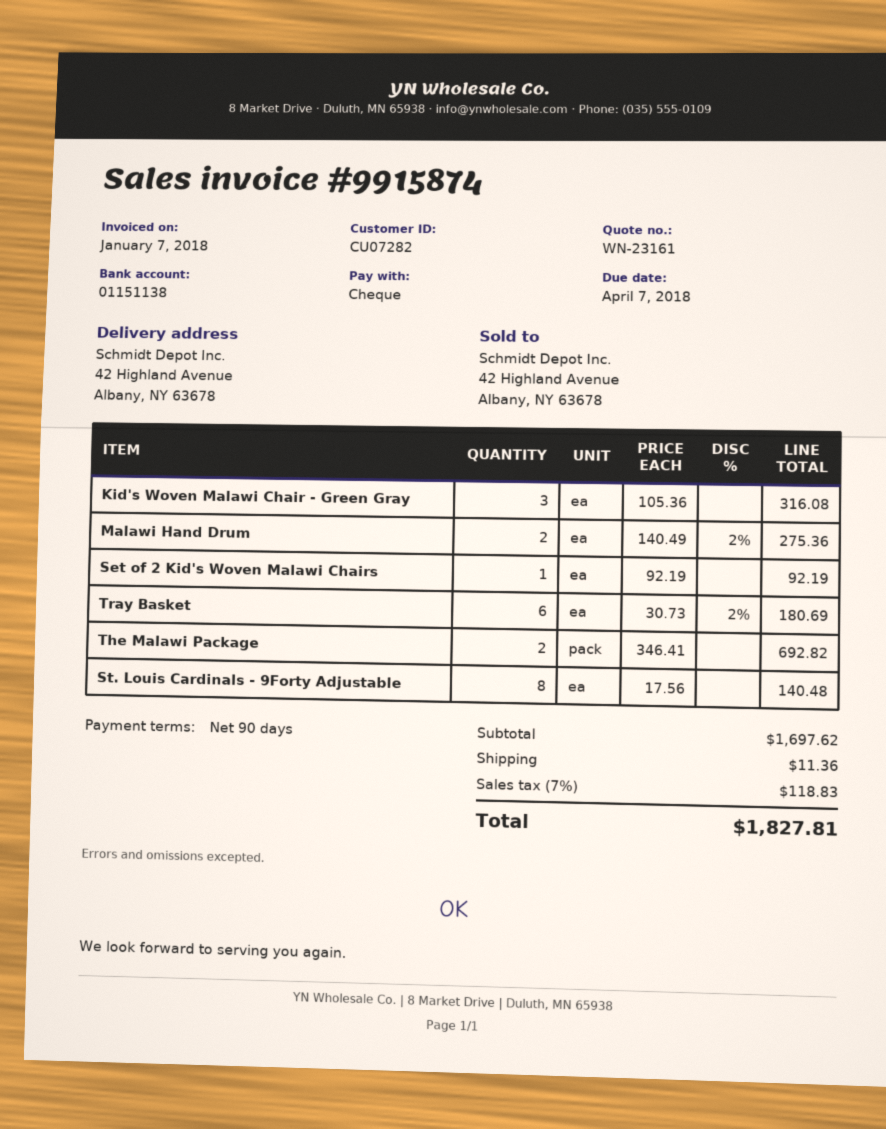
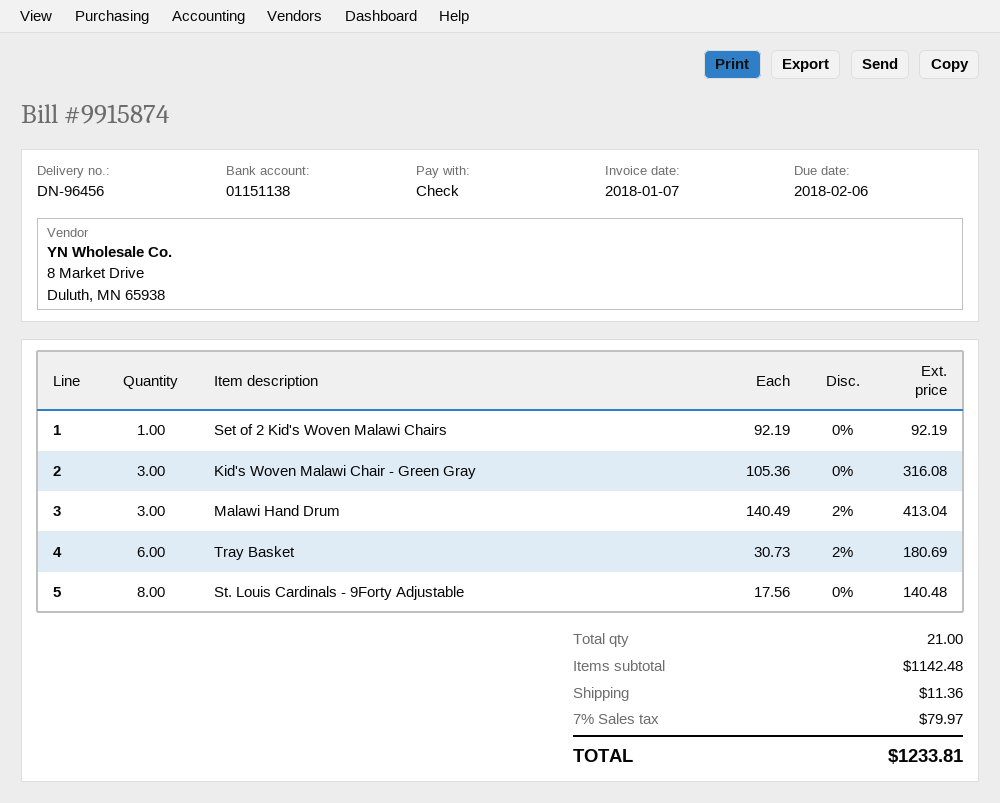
due date: 2018-04-07 -> 2018-02-06
Malawi Hand Drum: 2 x 140.49 - 2% = 275.36 -> 3 x 140.49 - 2% = 413.04
The Malawi Package: 2 x 346.41 = 692.82 -> none
subtotal: 1697.62 -> 1142.48
tax: 7% = 118.83 -> 7% = 79.97
total: 1827.81 -> 1233.81

